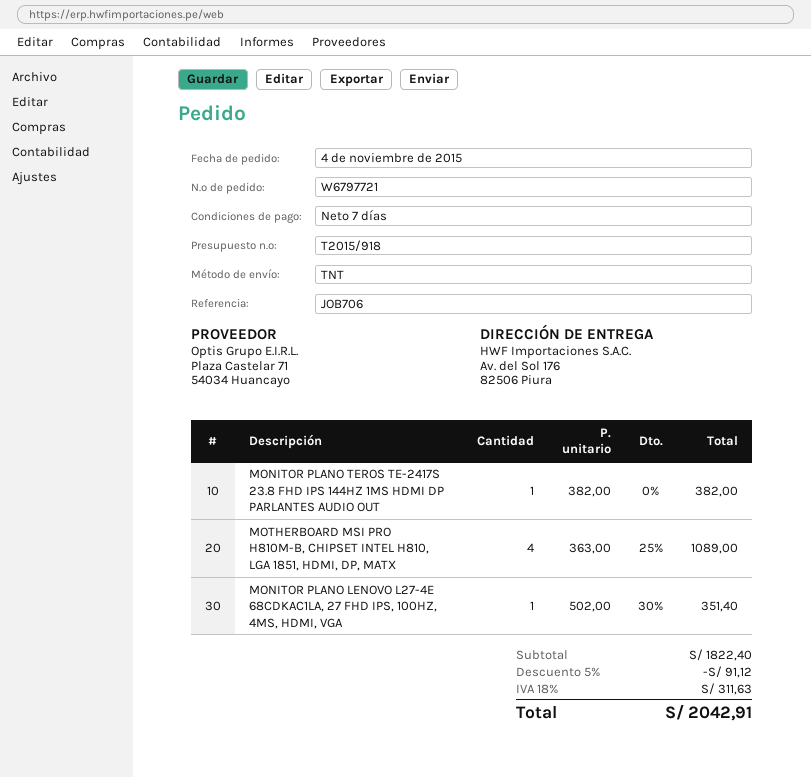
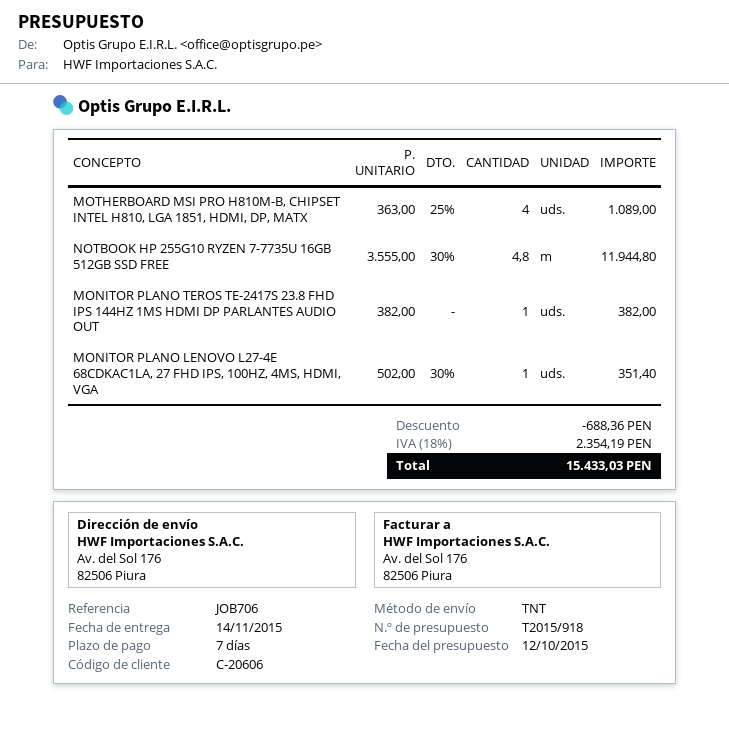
NOTBOOK HP 255G10 RYZEN 7-7735U 16GB 512GB SSD FREE: none -> 4.8 x 3555.00 - 30% = 11944.80
discount: 91.12 -> 688.36
tax: 18% = 311.63 -> 18% = 2354.19
total: 2042.91 -> 15433.03

